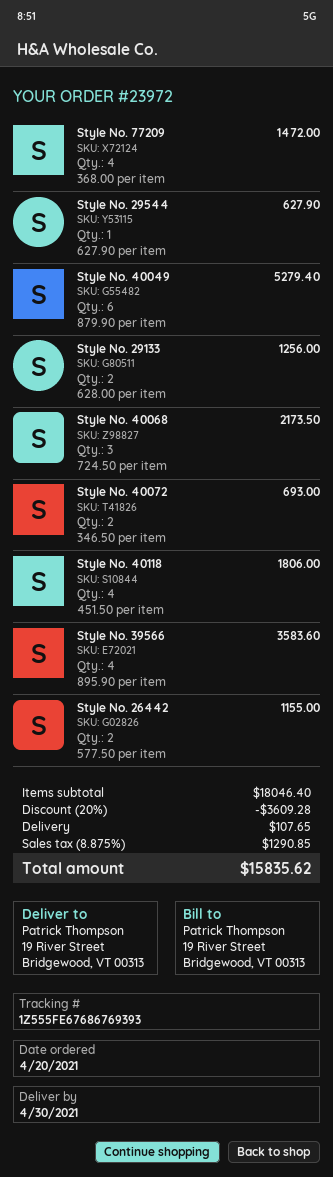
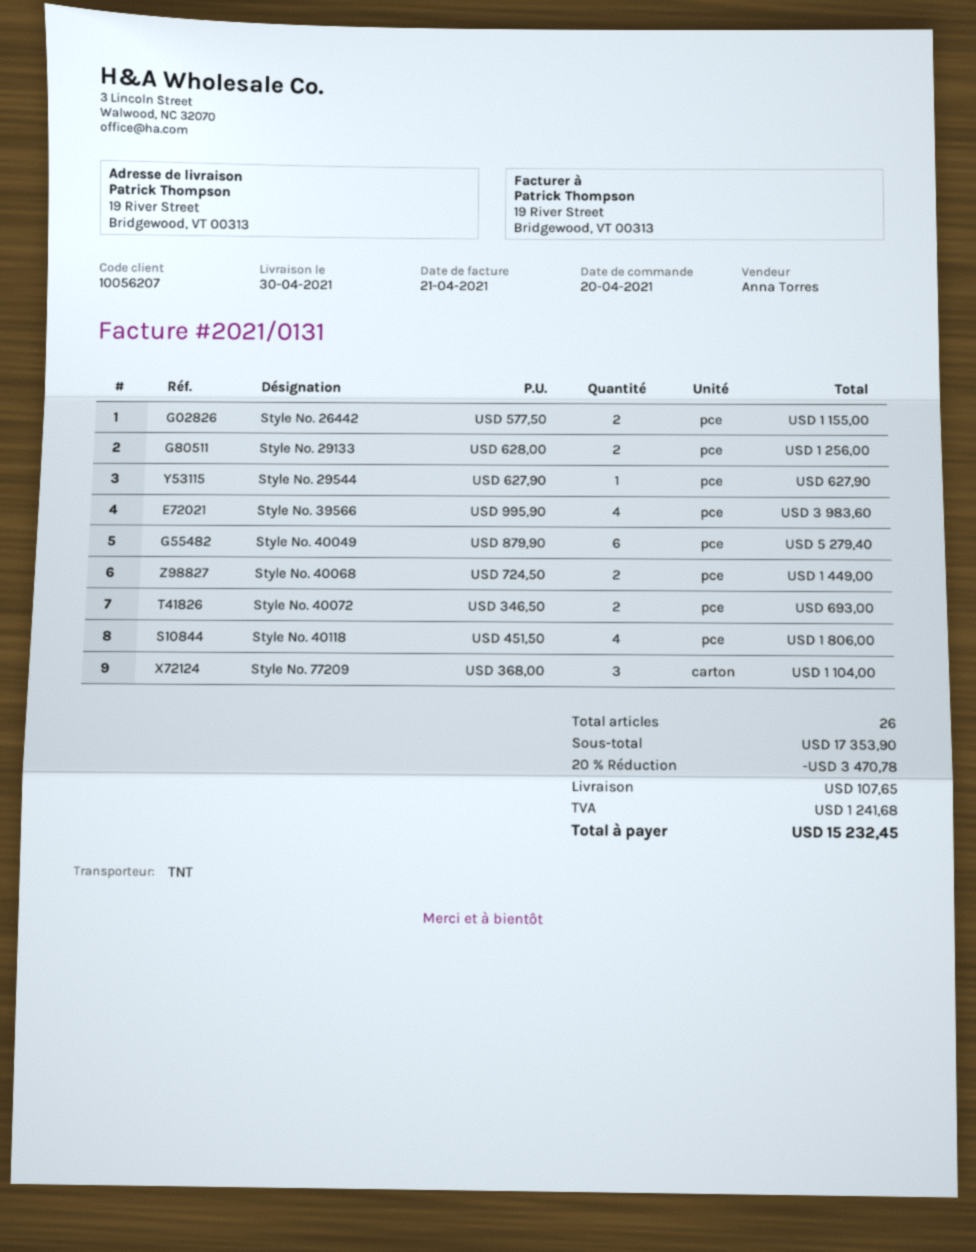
Style No. 77209: 4 x 368.00 = 1472.00 -> 3 x 368.00 = 1104.00
Style No. 40068: 3 x 724.50 = 2173.50 -> 2 x 724.50 = 1449.00
Style No. 39566: 4 x 895.90 = 3583.60 -> 4 x 995.90 = 3983.60
subtotal: 18046.40 -> 17353.90
discount: 20% = 3609.28 -> 20% = 3470.78
tax: 1290.85 -> 1241.68
total: 15835.62 -> 15232.45

